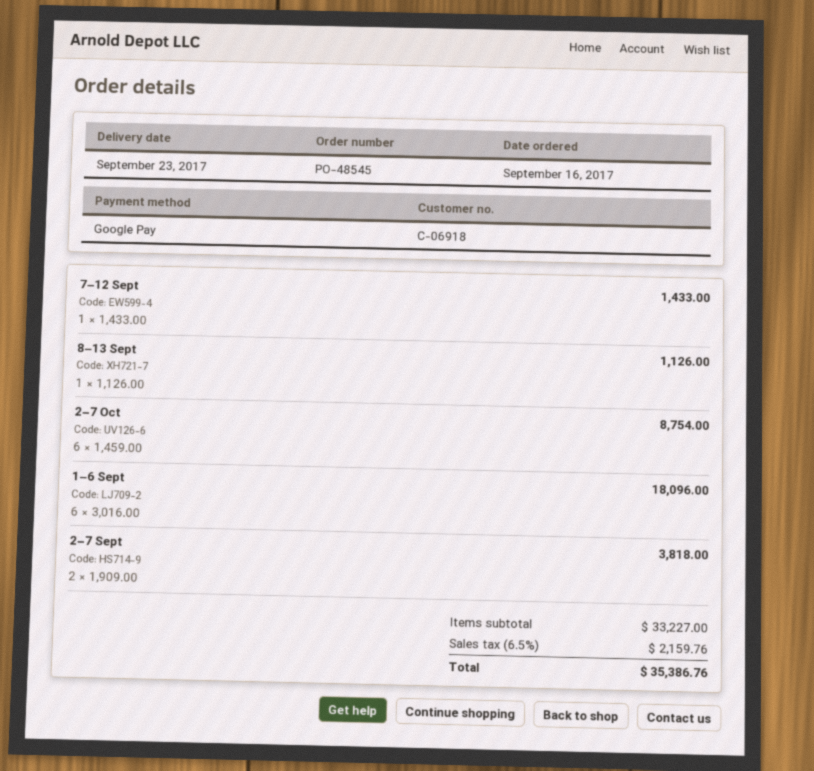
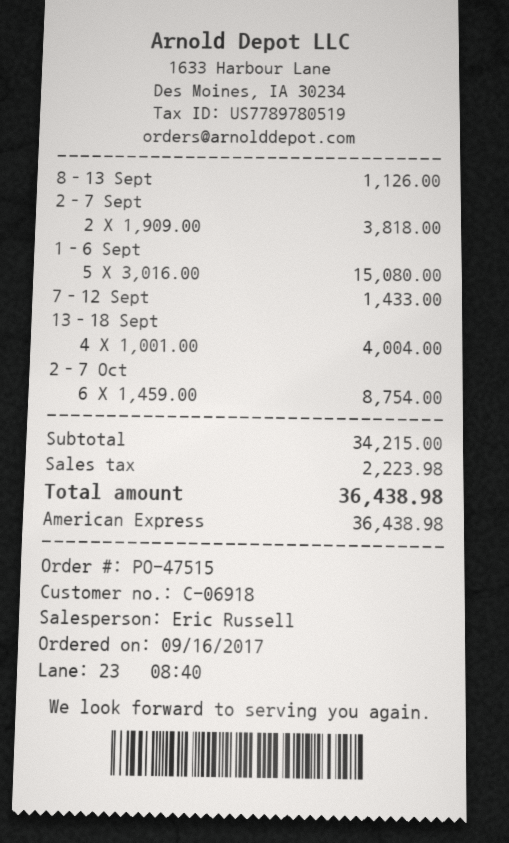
order number: PO-48545 -> PO-47515
payment method: Google Pay -> American Express
1–6 Sept: 6 x 3016.00 = 18096.00 -> 5 x 3016.00 = 15080.00
13–18 Sept: none -> 4 x 1001.00 = 4004.00
subtotal: 33227.00 -> 34215.00
tax: 2159.76 -> 2223.98
total: 35386.76 -> 36438.98

